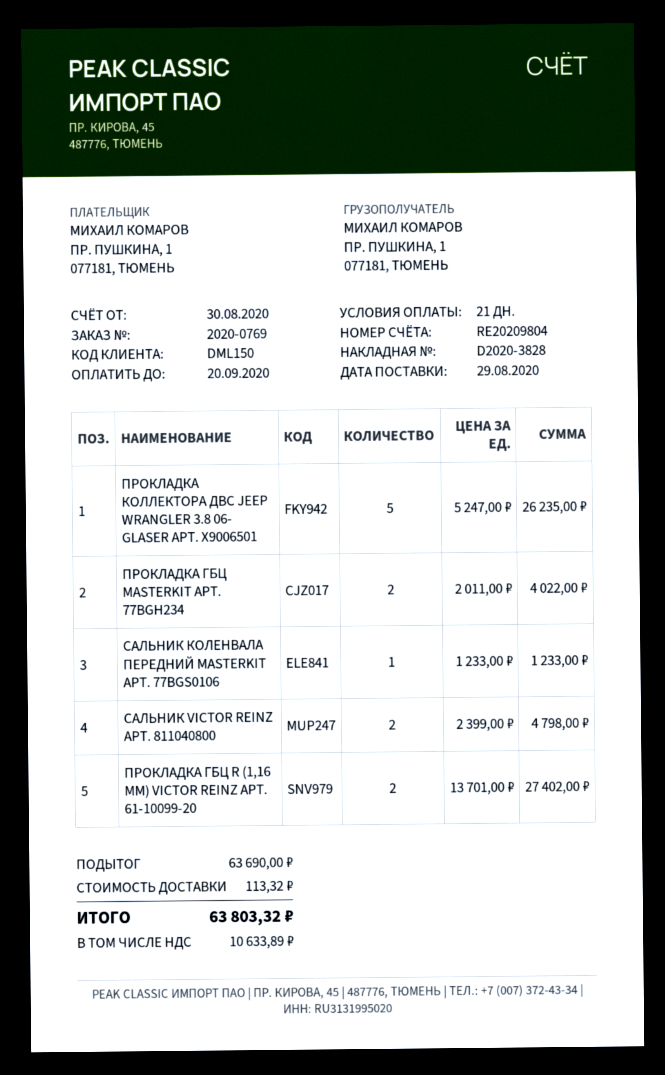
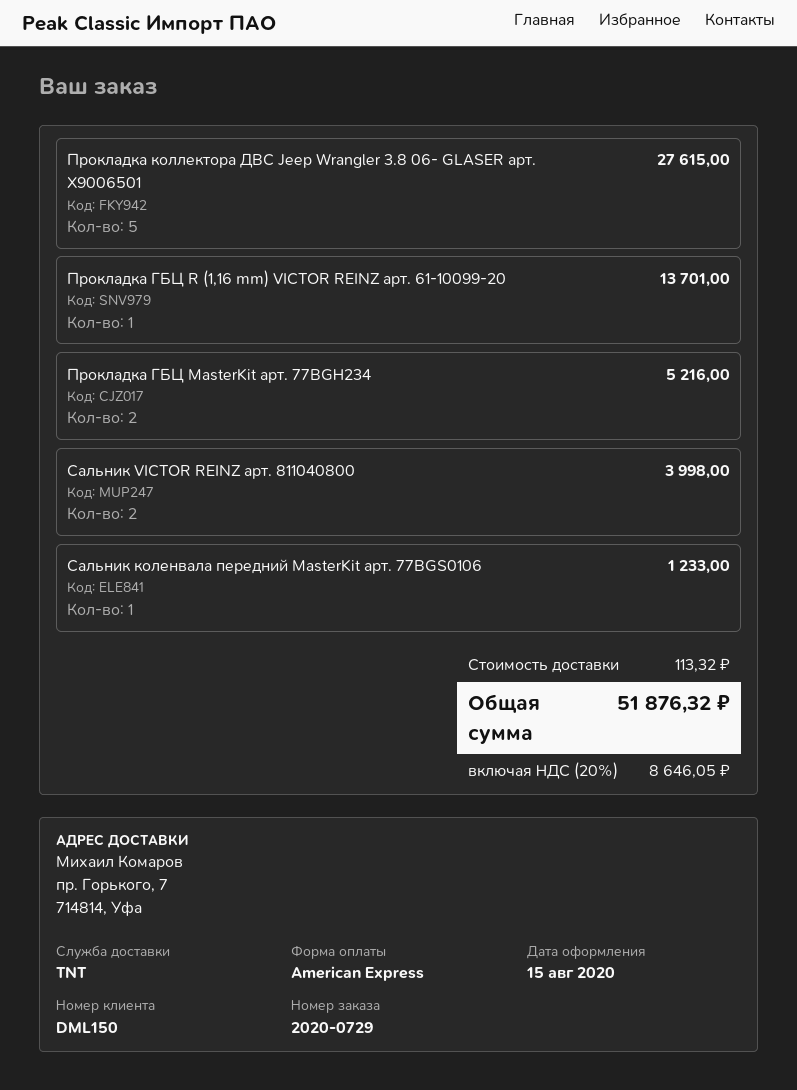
order number: 2020-0769 -> 2020-0729
ship to: ПР. ПУШКИНА, 1, 077181, ТЮМЕНЬ -> пр. Горького, 7, 714814, Уфа
ПРОКЛАДКА КОЛЛЕКТОРА ДВС JEEP WRANGLER 3.8 06- GLASER АРТ. X9006501: 5 for 26235.00 -> 5 for 27615.00
ПРОКЛАДКА ГБЦ MASTERKIT АРТ. 77BGH234: 2 for 4022.00 -> 2 for 5216.00
САЛЬНИК VICTOR REINZ АРТ. 811040800: 2 for 4798.00 -> 2 for 3998.00
ПРОКЛАДКА ГБЦ R (1,16 MM) VICTOR REINZ АРТ. 61-10099-20: 2 for 27402.00 -> 1 for 13701.00
tax: 10633.89 -> 8646.05
total: 63803.32 -> 51876.32

